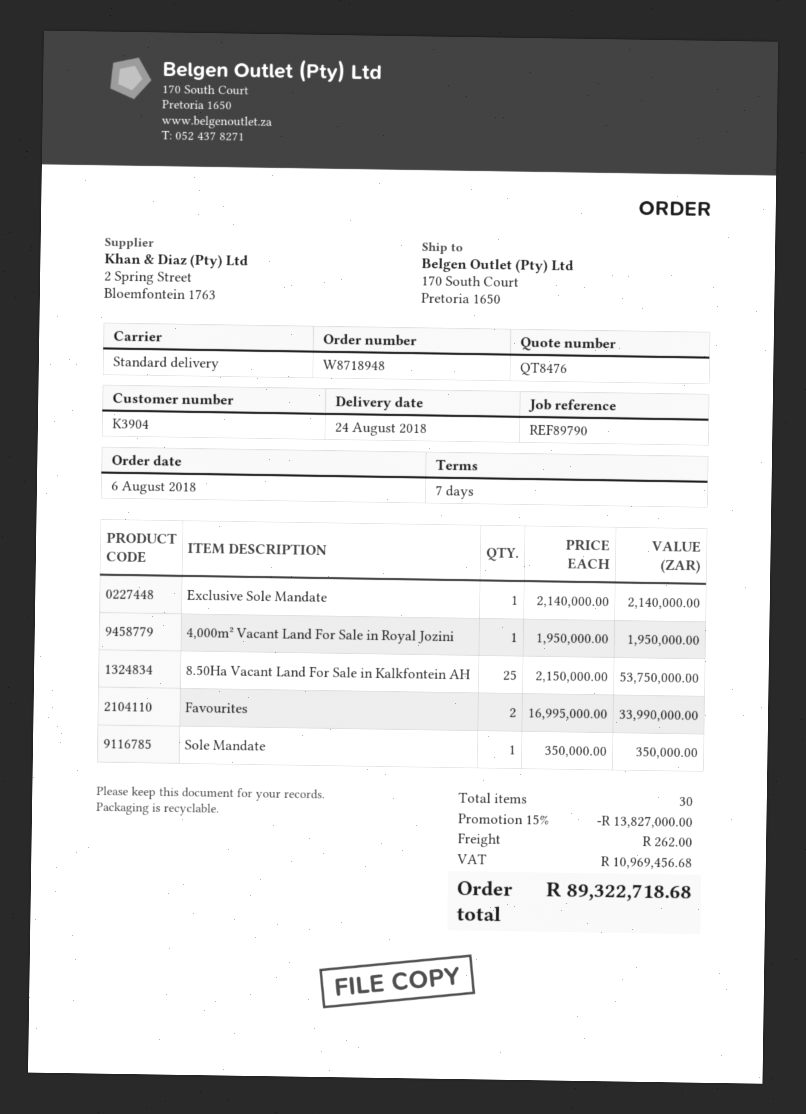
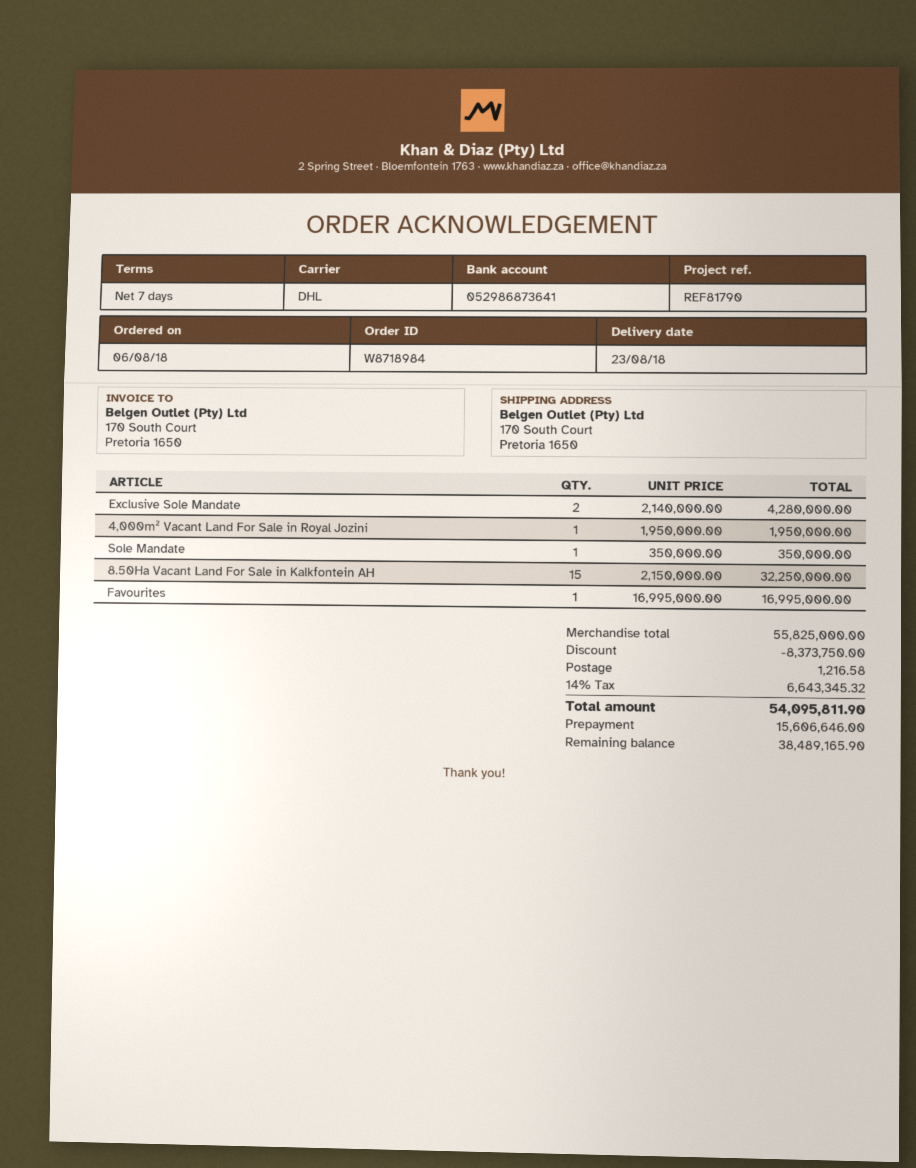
order number: W8718948 -> W8718984
delivery date: 2018-08-24 -> 2018-08-23
reference: REF89790 -> REF81790
shipping method: standard -> DHL
Exclusive Sole Mandate: 1 x 2140000.00 = 2140000.00 -> 2 x 2140000.00 = 4280000.00
8.50Ha Vacant Land For Sale in Kalkfontein AH: 25 x 2150000.00 = 53750000.00 -> 15 x 2150000.00 = 32250000.00
Favourites: 2 x 16995000.00 = 33990000.00 -> 1 x 16995000.00 = 16995000.00
discount: 13827000.00 -> 8373750.00
shipping: 262.00 -> 1216.58
tax: 10969456.68 -> 6643345.32
total: 89322718.68 -> 54095811.90

